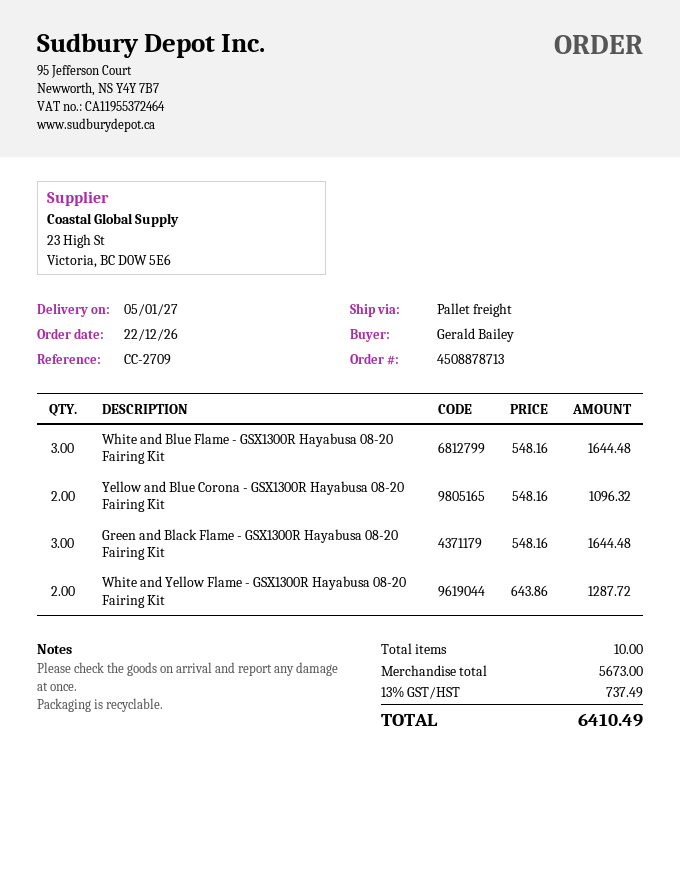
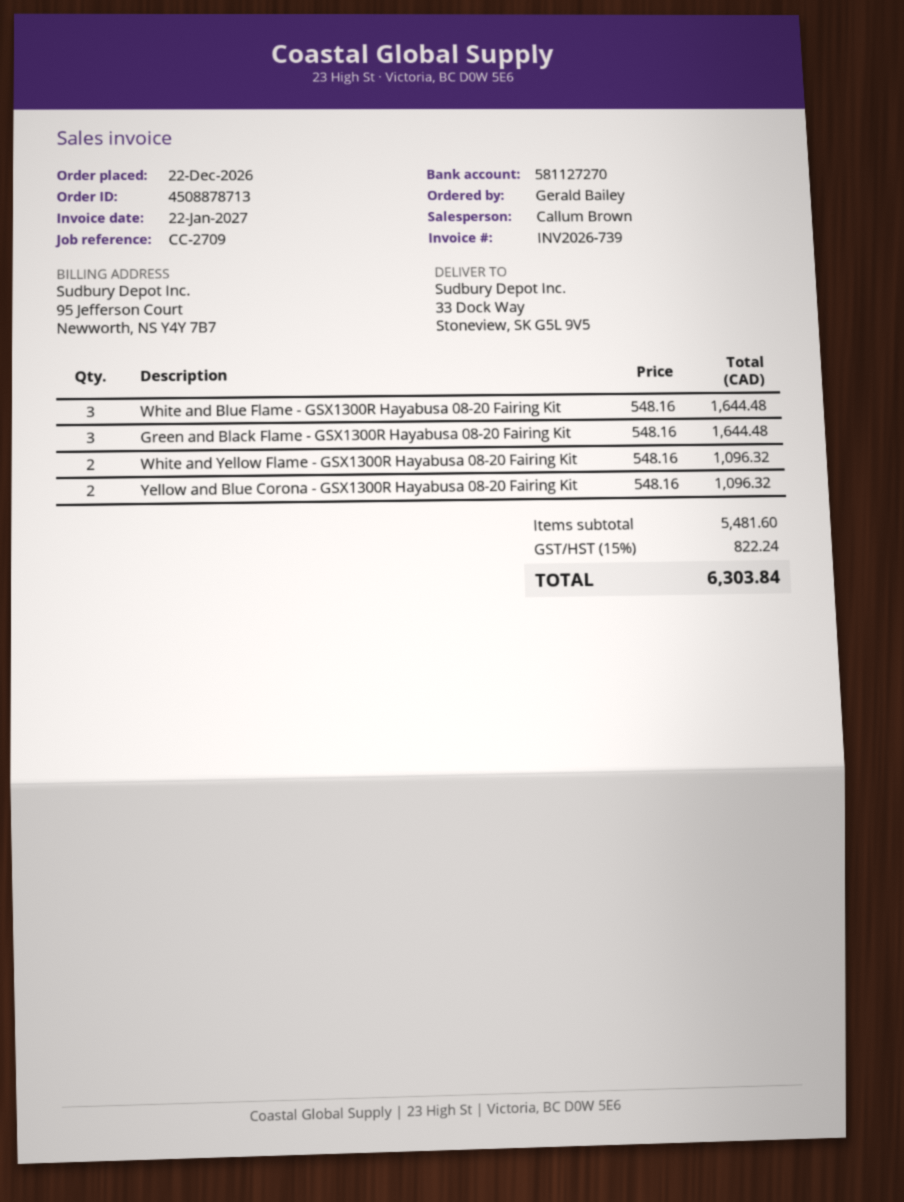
White and Yellow Flame - GSX1300R Hayabusa 08-20 Fairing Kit: 2 x 643.86 = 1287.72 -> 2 x 548.16 = 1096.32
subtotal: 5673.00 -> 5481.60
tax: 13% = 737.49 -> 15% = 822.24
total: 6410.49 -> 6303.84

